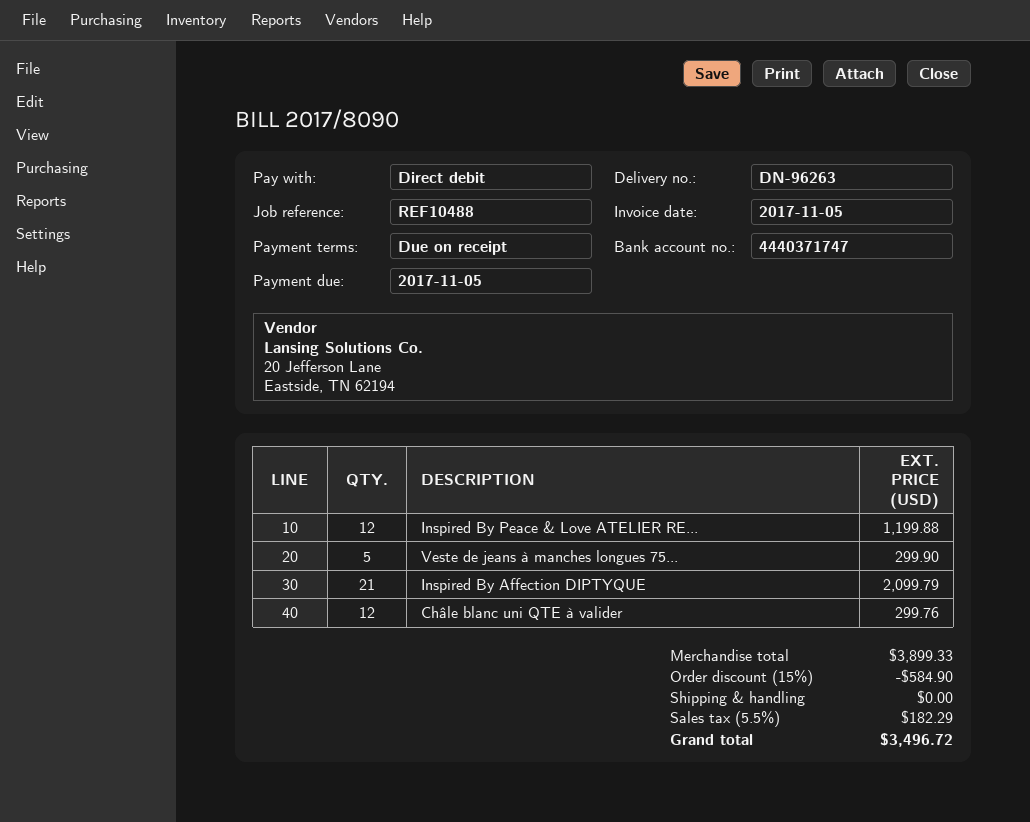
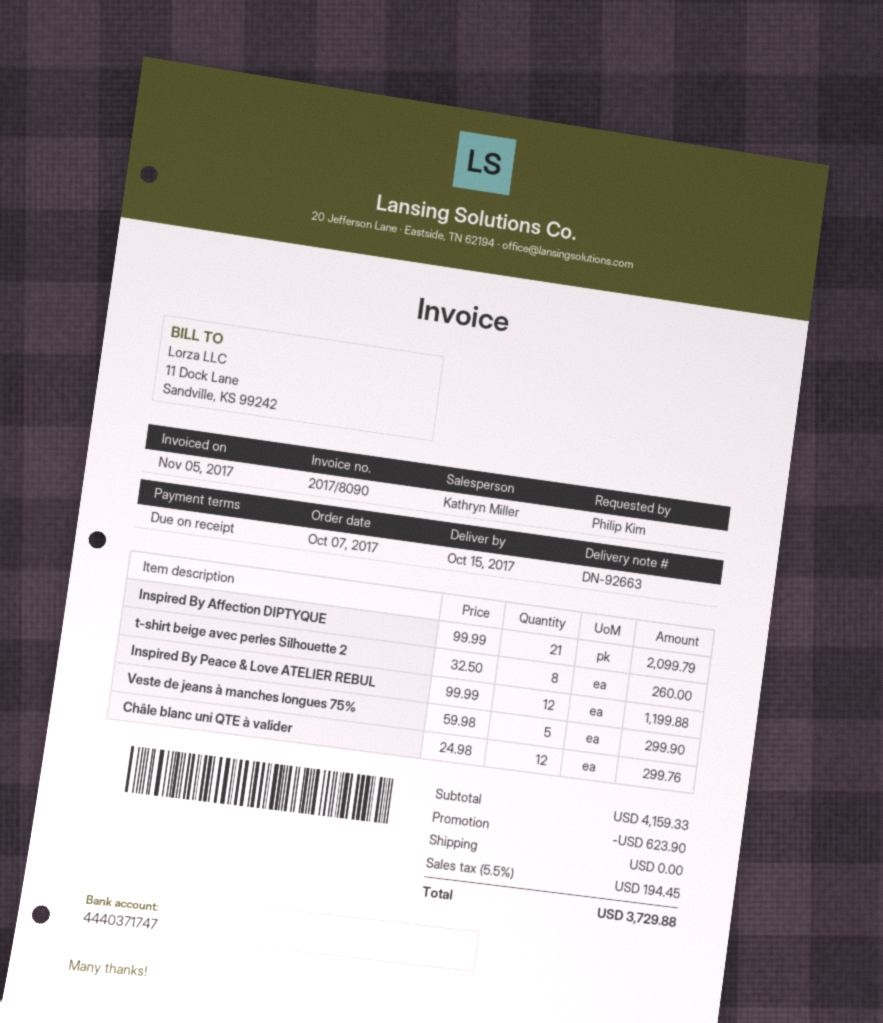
delivery note number: DN-96263 -> DN-92663
t-shirt beige avec perles Silhouette 2: none -> 8 for 260.00
subtotal: 3899.33 -> 4159.33
discount: 584.90 -> 623.90
tax: 5.5% = 182.29 -> 5.5% = 194.45
total: 3496.72 -> 3729.88

